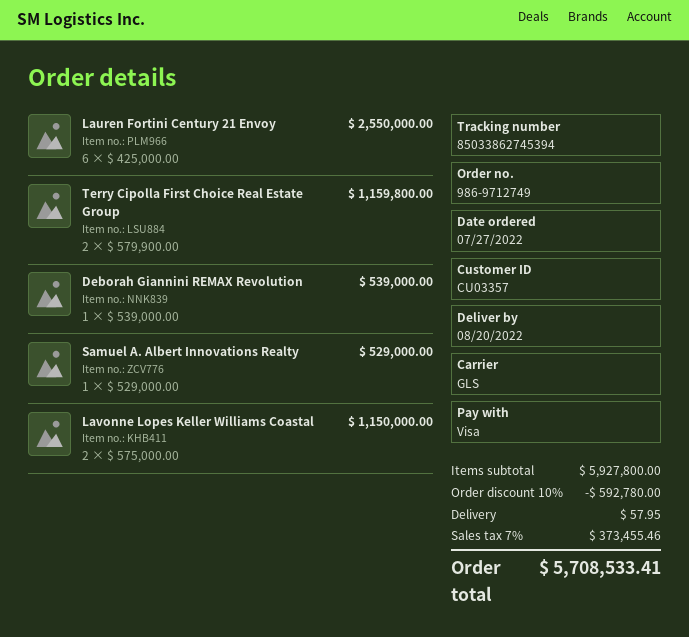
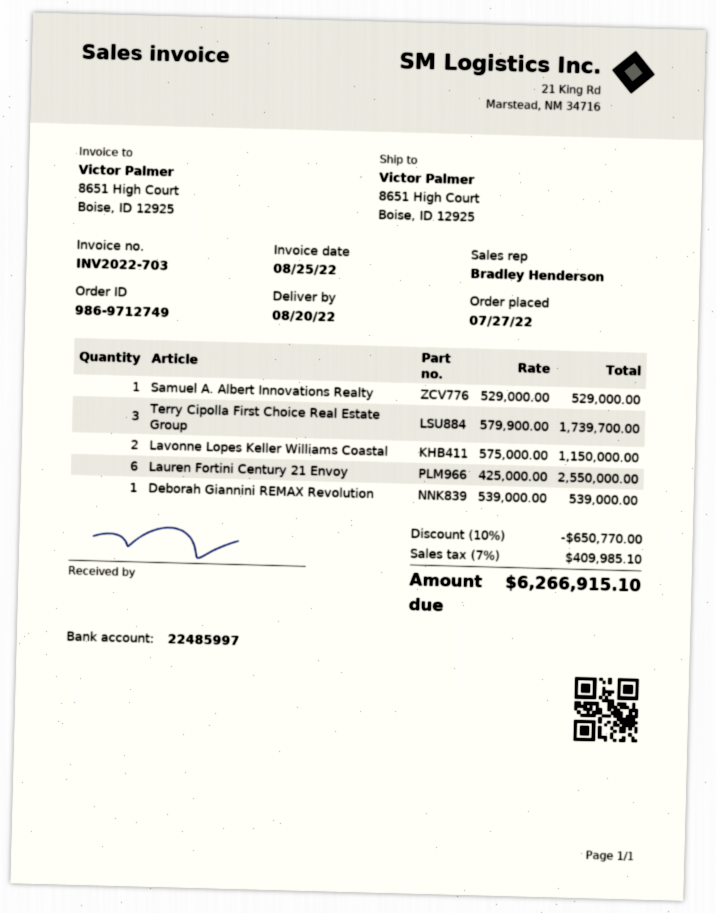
Terry Cipolla First Choice Real Estate Group: 2 x 579900.00 = 1159800.00 -> 3 x 579900.00 = 1739700.00
discount: 10% = 592780.00 -> 10% = 650770.00
shipping: 57.95 -> none
tax: 7% = 373455.46 -> 7% = 409985.10
total: 5708533.41 -> 6266915.10

